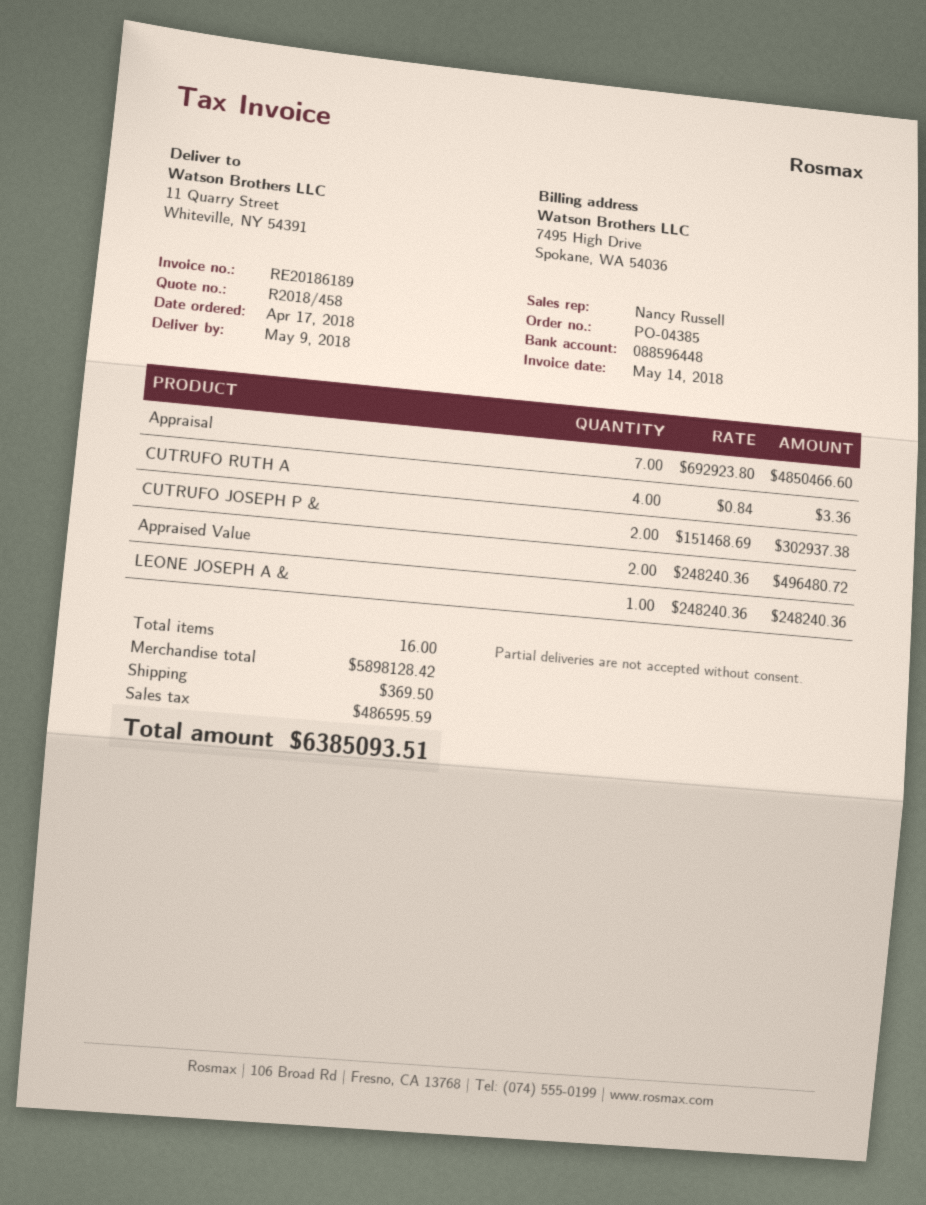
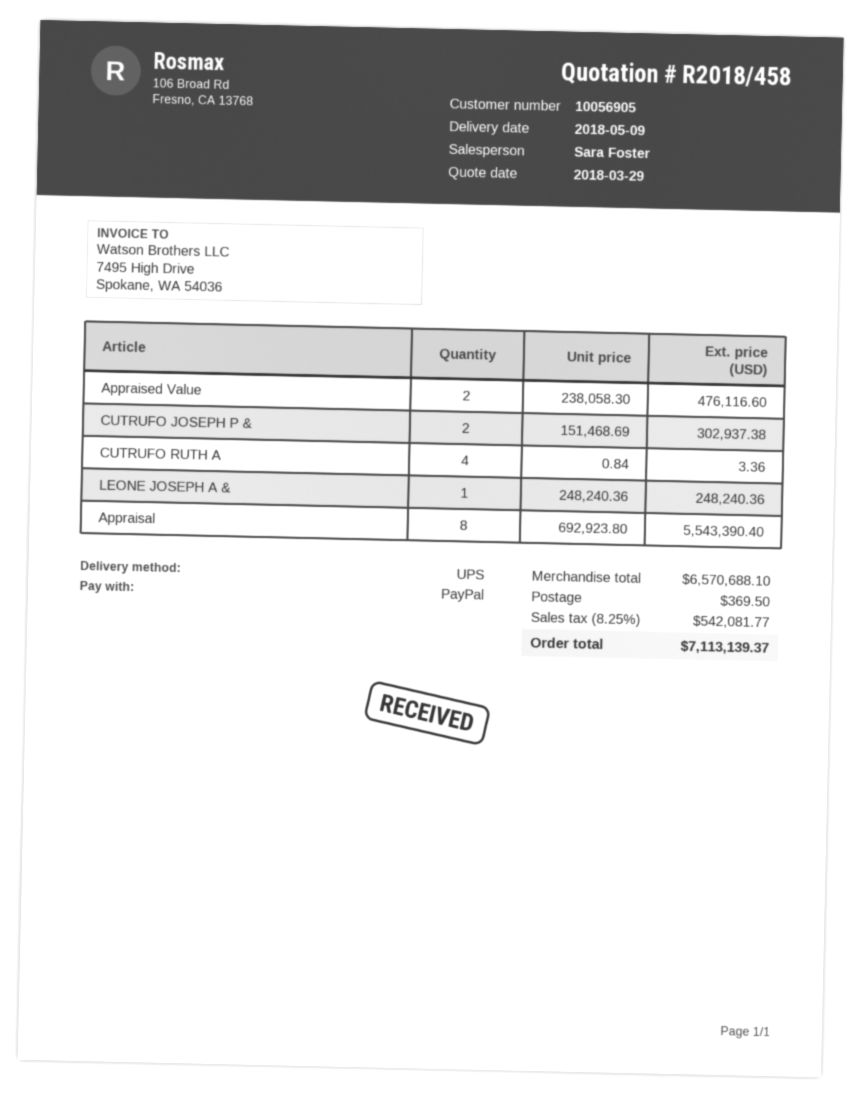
sales rep: Nancy Russell -> Sara Foster
Appraisal: 7 x 692923.80 = 4850466.60 -> 8 x 692923.80 = 5543390.40
Appraised Value: 2 x 248240.36 = 496480.72 -> 2 x 238058.30 = 476116.60
subtotal: 5898128.42 -> 6570688.10
tax: 486595.59 -> 542081.77
total: 6385093.51 -> 7113139.37

